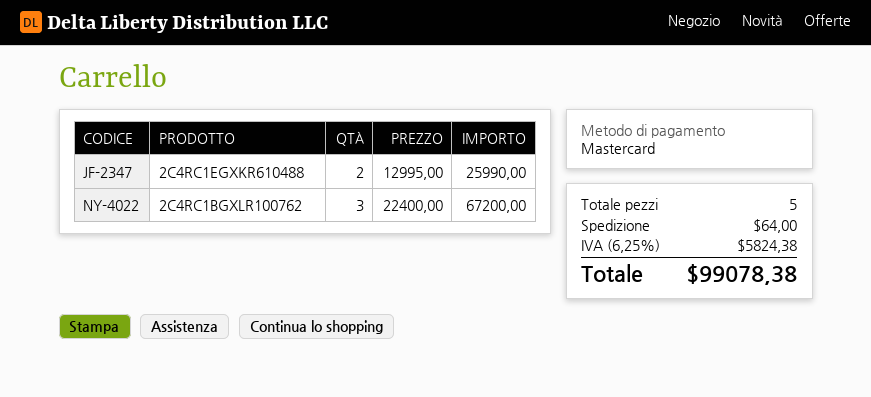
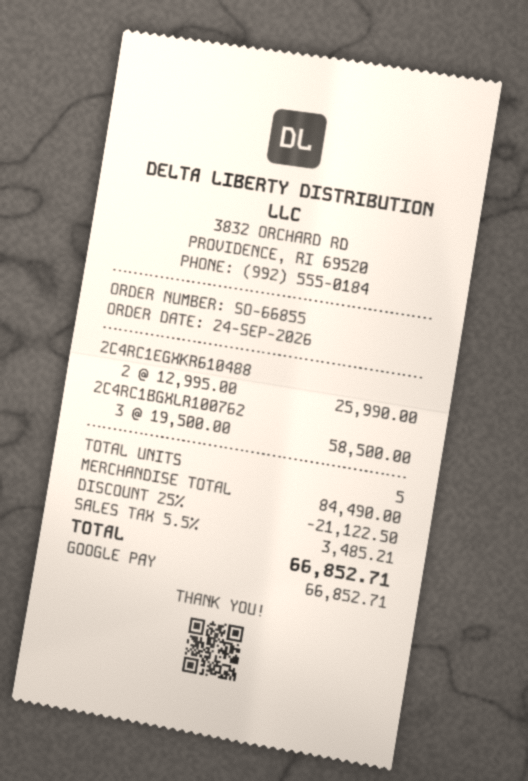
payment method: Mastercard -> Google Pay
2C4RC1BGXLR100762: 3 x 22400.00 = 67200.00 -> 3 x 19500.00 = 58500.00
discount: none -> 25% = 21122.50
shipping: 64.00 -> none
tax: 6.25% = 5824.38 -> 5.5% = 3485.21
total: 99078.38 -> 66852.71

